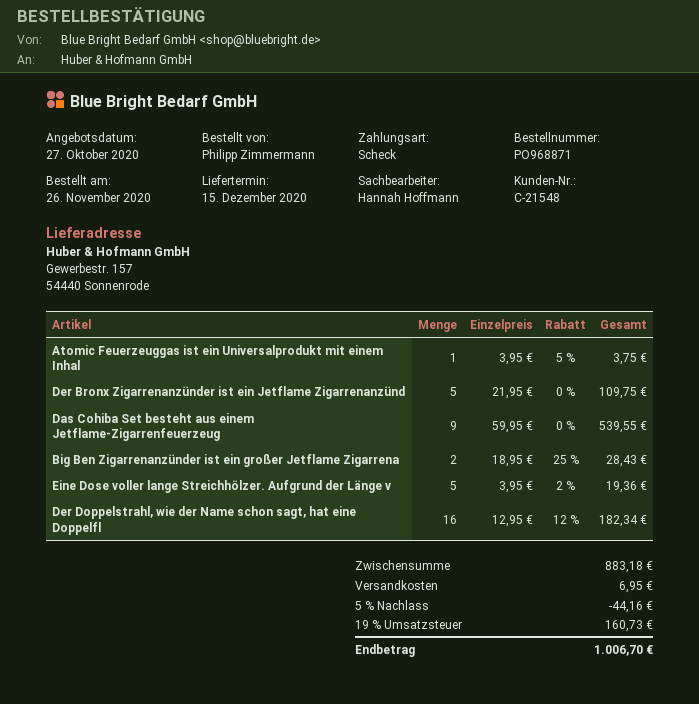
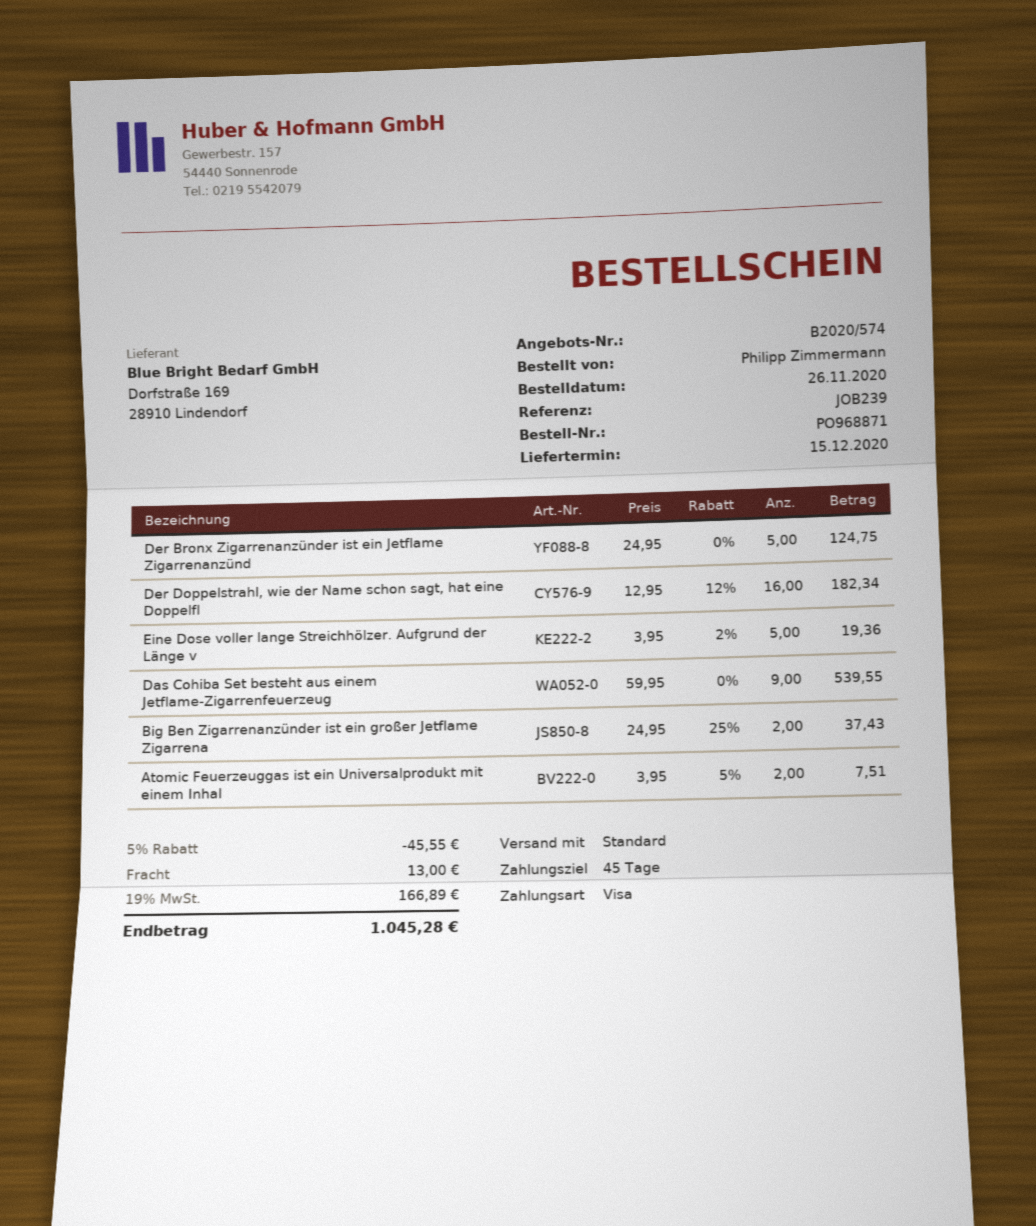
payment method: cheque -> Visa
Atomic Feuerzeuggas ist ein Universalprodukt mit einem Inhal: 1 x 3.95 - 5% = 3.75 -> 2 x 3.95 - 5% = 7.51
Der Bronx Zigarrenanzünder ist ein Jetflame Zigarrenanzünd: 5 x 21.95 = 109.75 -> 5 x 24.95 = 124.75
Big Ben Zigarrenanzünder ist ein großer Jetflame Zigarrena: 2 x 18.95 - 25% = 28.43 -> 2 x 24.95 - 25% = 37.43
discount: 5% = 44.16 -> 5% = 45.55
shipping: 6.95 -> 13.00
tax: 19% = 160.73 -> 19% = 166.89
total: 1006.70 -> 1045.28

